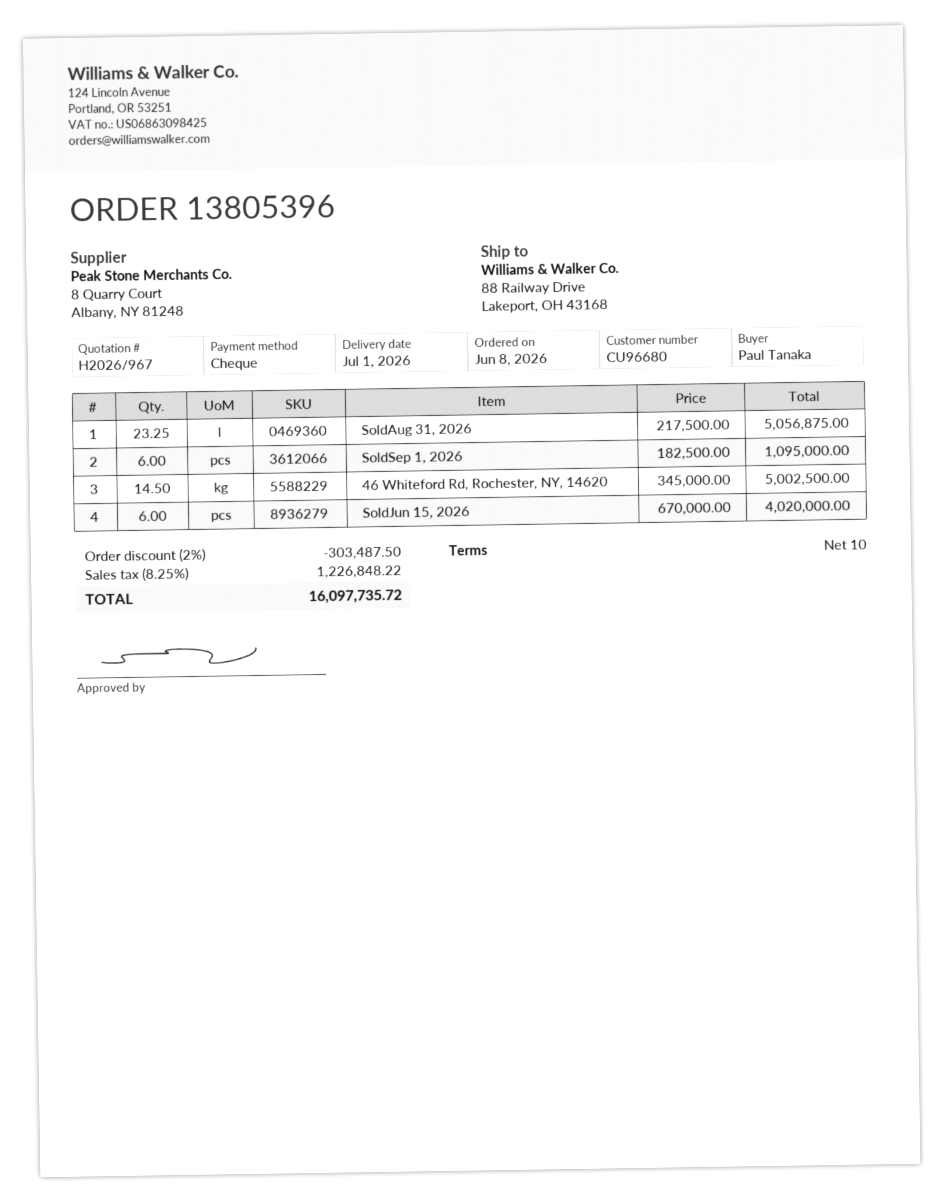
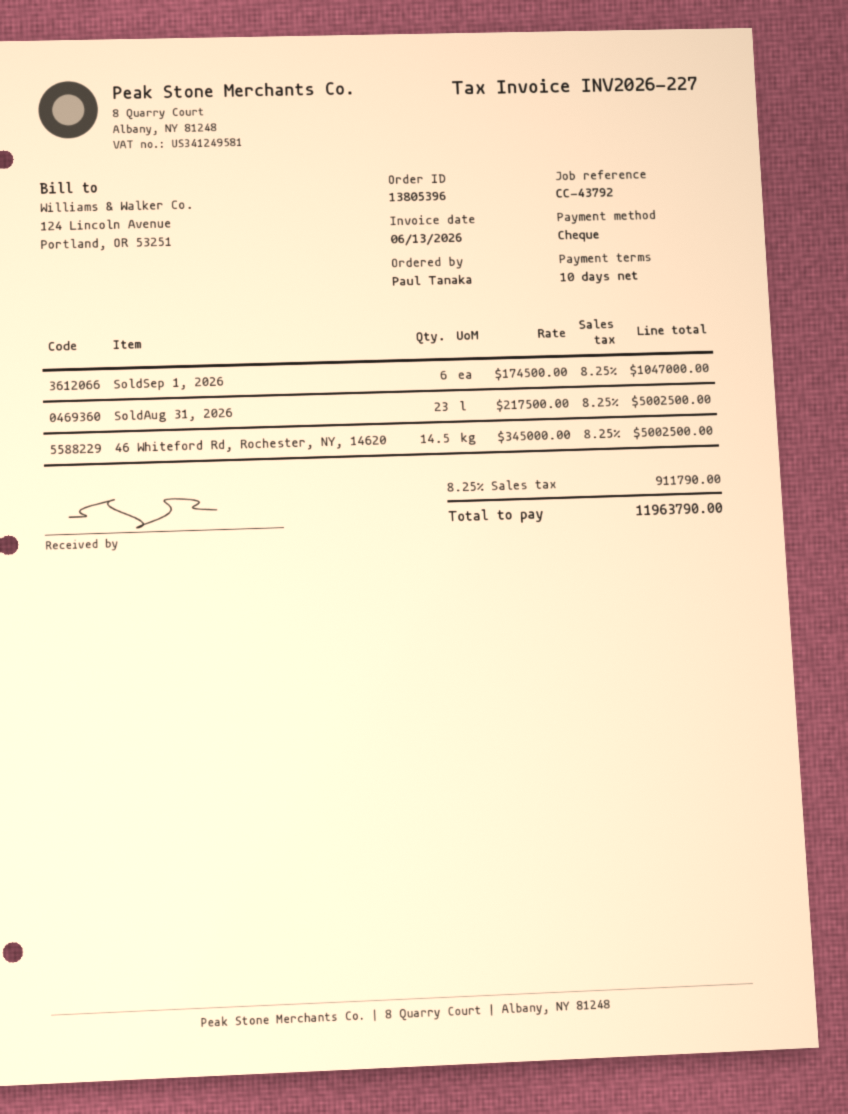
SoldAug 31, 2026: 23.25 x 217500.00 = 5056875.00 -> 23 x 217500.00 = 5002500.00
SoldSep 1, 2026: 6 x 182500.00 = 1095000.00 -> 6 x 174500.00 = 1047000.00
SoldJun 15, 2026: 6 x 670000.00 = 4020000.00 -> none
discount: 2% = 303487.50 -> none
tax: 8.25% = 1226848.22 -> 8.25% = 911790.00
total: 16097735.72 -> 11963790.00

